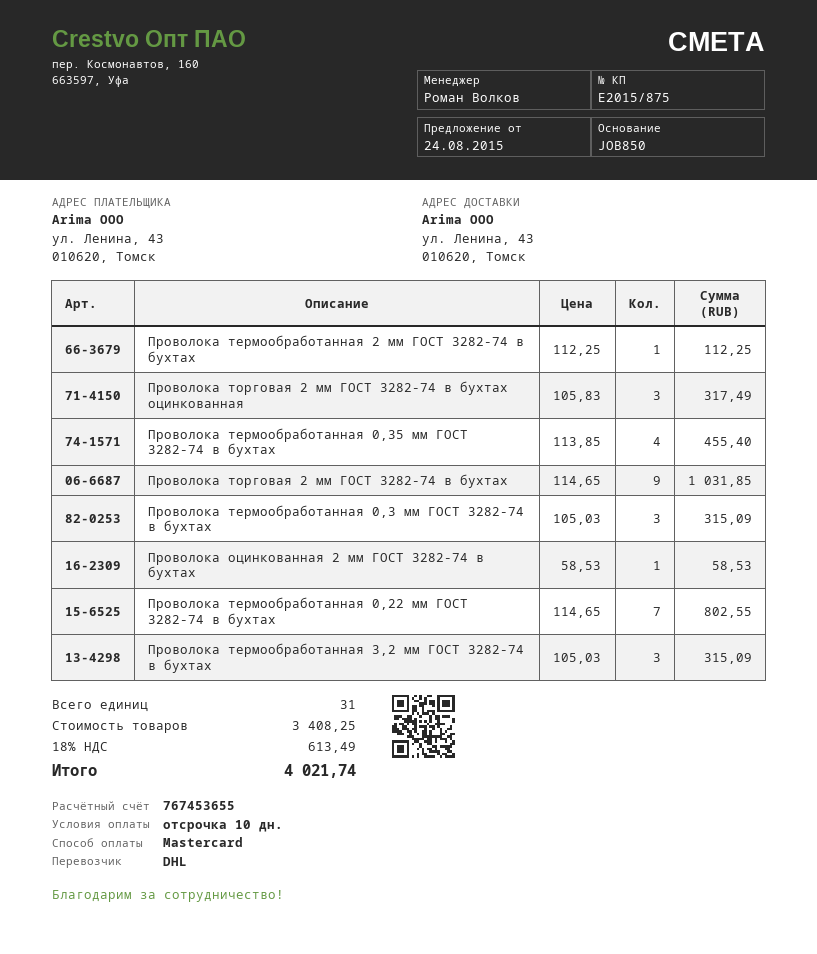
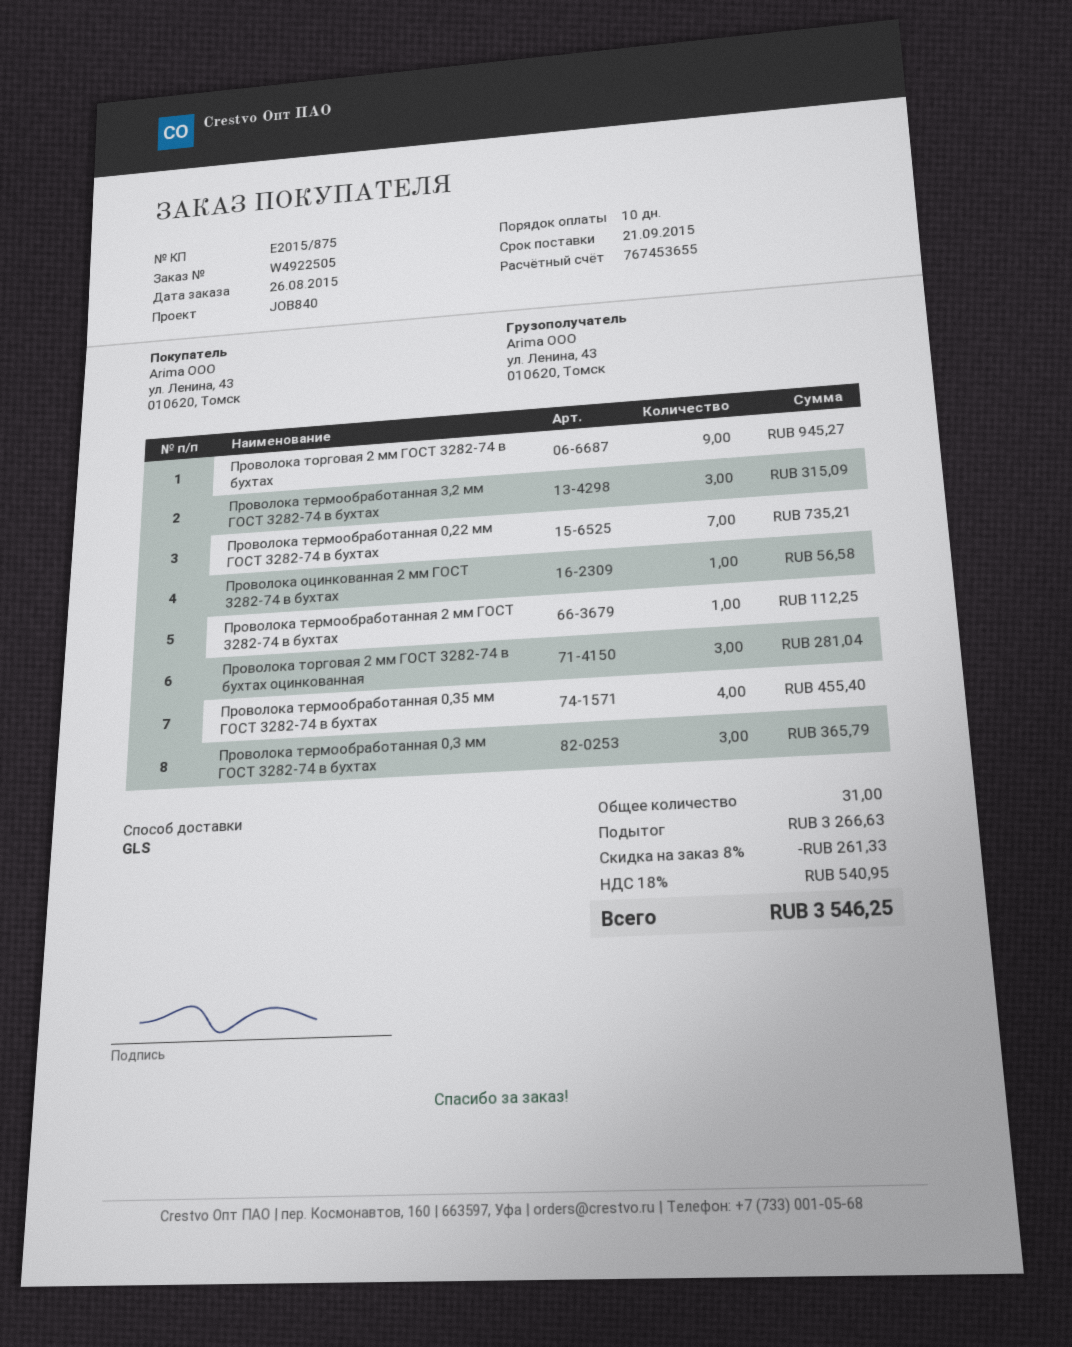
reference: JOB850 -> JOB840
shipping method: DHL -> GLS
Проволока торговая 2 мм ГОСТ 3282-74 в бухтах оцинкованная: 3 for 317.49 -> 3 for 281.04
Проволока торговая 2 мм ГОСТ 3282-74 в бухтах: 9 for 1031.85 -> 9 for 945.27
Проволока термообработанная 0,3 мм ГОСТ 3282-74 в бухтах: 3 for 315.09 -> 3 for 365.79
Проволока оцинкованная 2 мм ГОСТ 3282-74 в бухтах: 1 for 58.53 -> 1 for 56.58
Проволока термообработанная 0,22 мм ГОСТ 3282-74 в бухтах: 7 for 802.55 -> 7 for 735.21
subtotal: 3408.25 -> 3266.63
discount: none -> 8% = 261.33
tax: 18% = 613.49 -> 18% = 540.95
total: 4021.74 -> 3546.25

